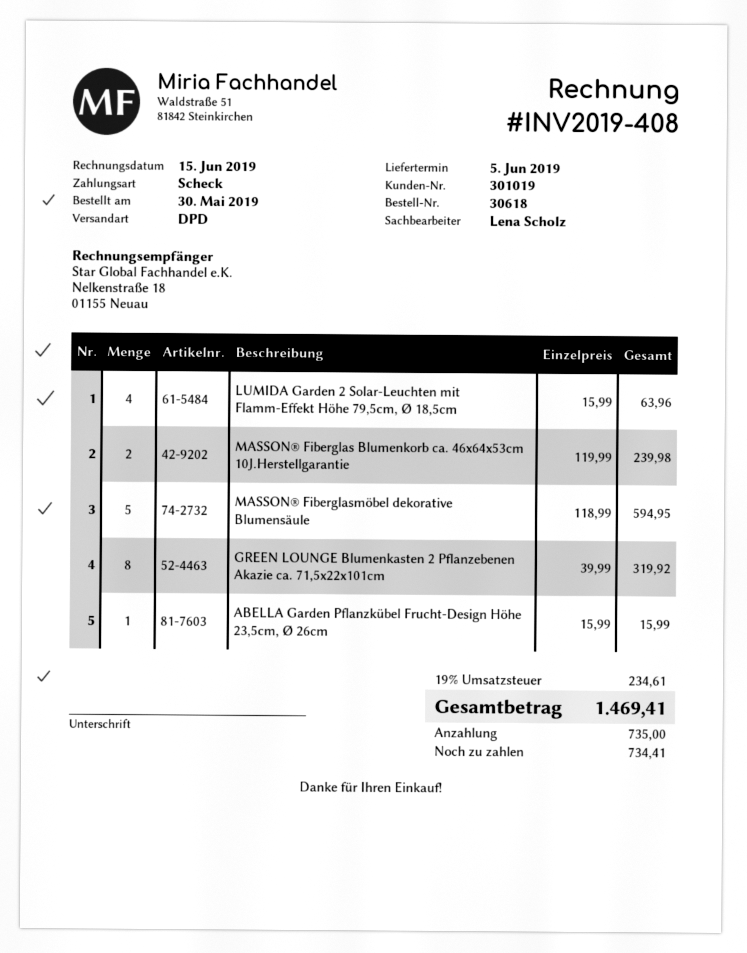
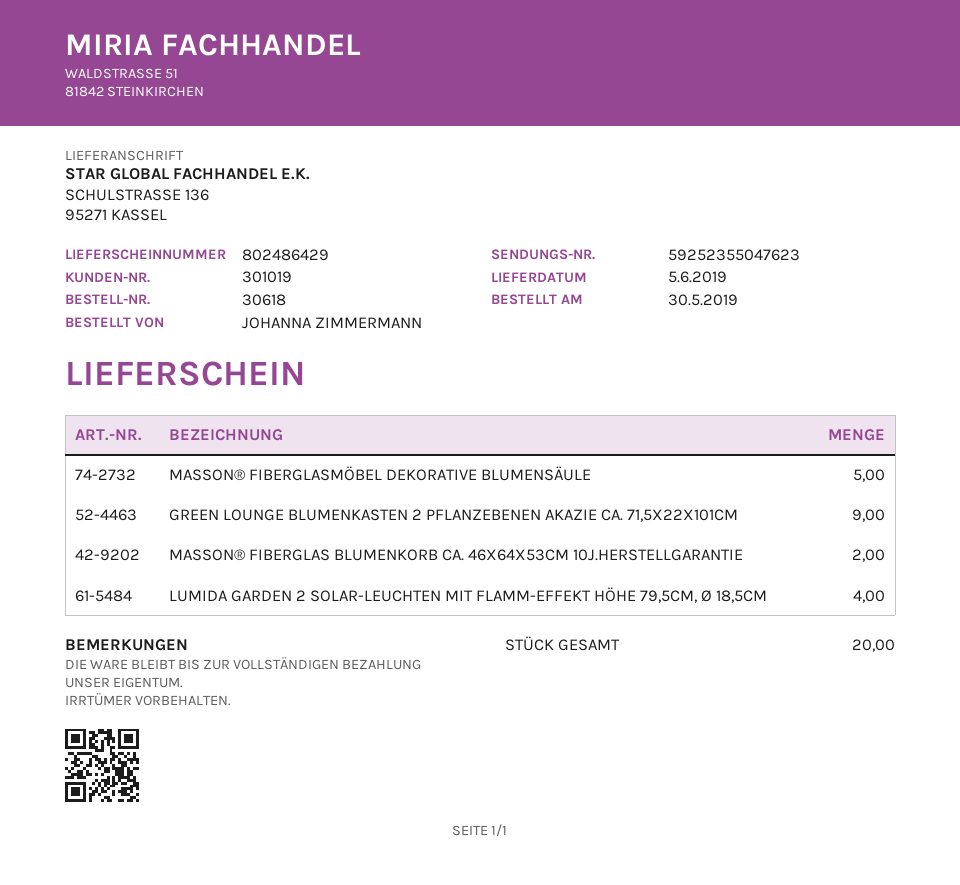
GREEN LOUNGE Blumenkasten 2 Pflanzebenen Akazie ca. 71,5x22x101cm: 8 -> 9
ABELLA Garden Pflanzkübel Frucht-Design Höhe 23,5cm, Ø 26cm: 1 -> none

